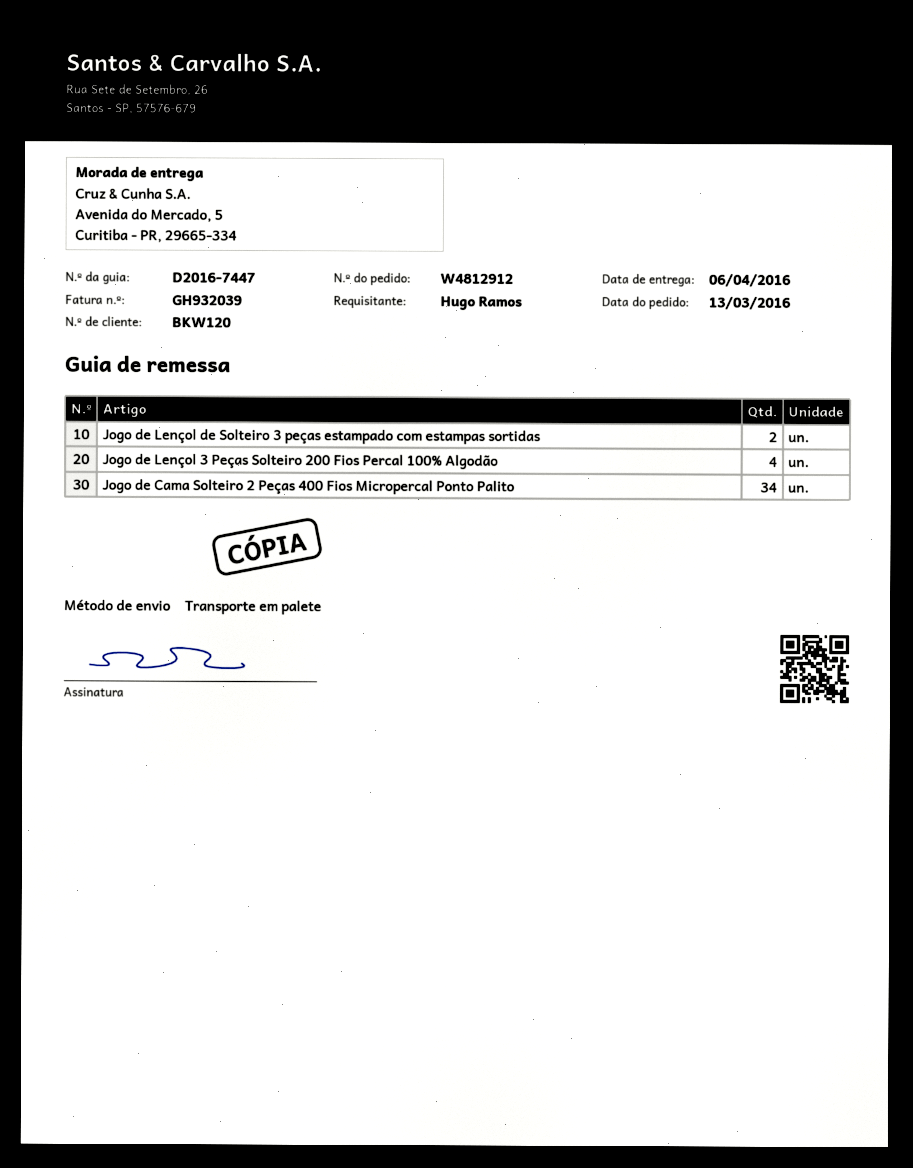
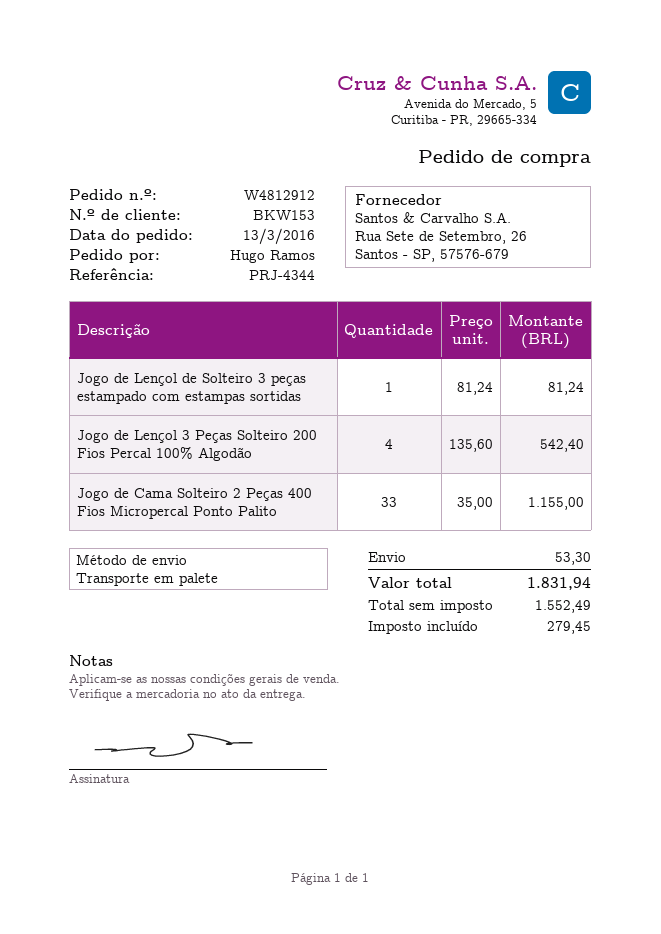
customer number: BKW120 -> BKW153
Jogo de Lençol de Solteiro 3 peças estampado com estampas sortidas: 2 -> 1
Jogo de Cama Solteiro 2 Peças 400 Fios Micropercal Ponto Palito: 34 -> 33

